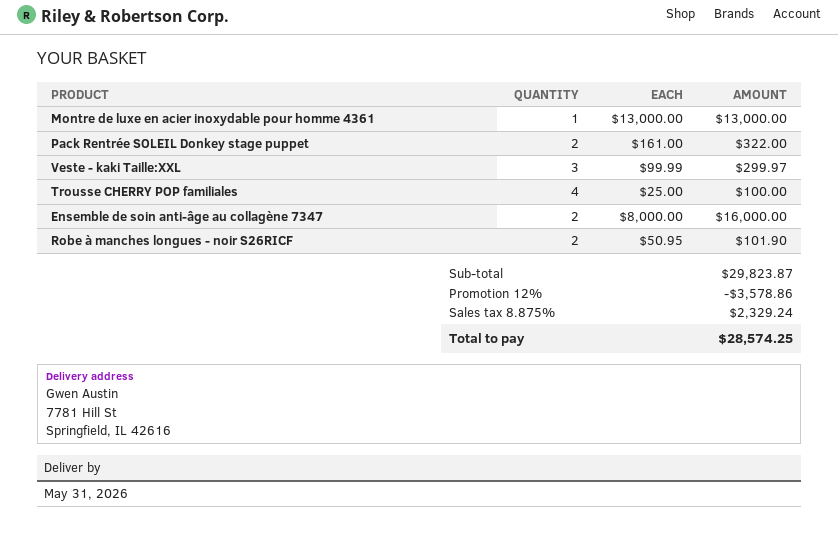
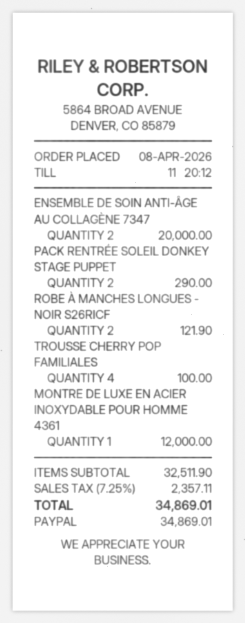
Montre de luxe en acier inoxydable pour homme 4361: 1 for 13000.00 -> 1 for 12000.00
Pack Rentrée SOLEIL Donkey stage puppet: 2 for 322.00 -> 2 for 290.00
Veste - kaki Taille:XXL: 3 for 299.97 -> none
Ensemble de soin anti-âge au collagène 7347: 2 for 16000.00 -> 2 for 20000.00
Robe à manches longues - noir S26RICF: 2 for 101.90 -> 2 for 121.90
subtotal: 29823.87 -> 32511.90
discount: 12% = 3578.86 -> none
tax: 8.875% = 2329.24 -> 7.25% = 2357.11
total: 28574.25 -> 34869.01

